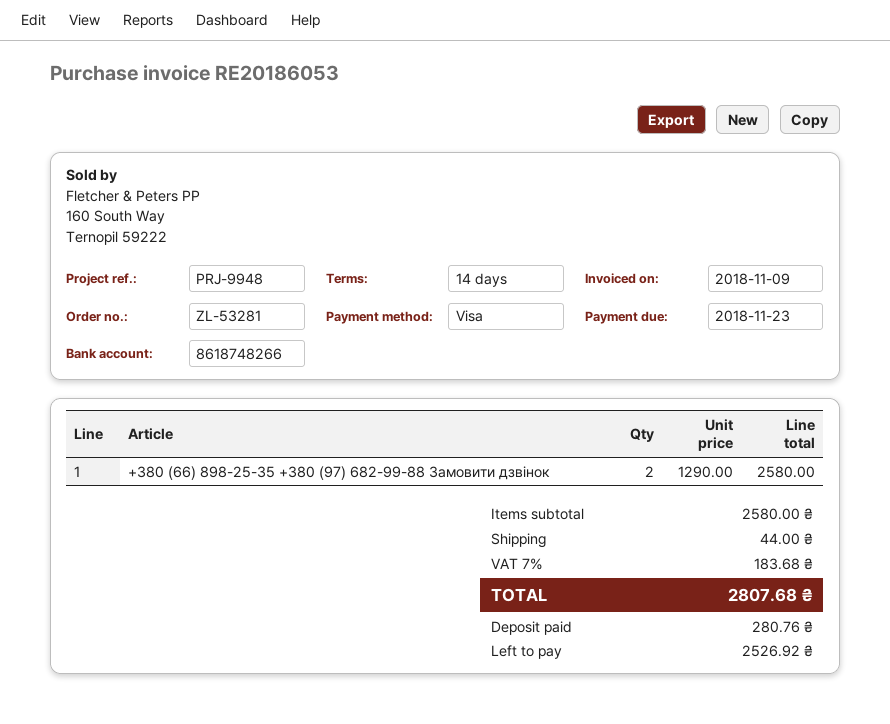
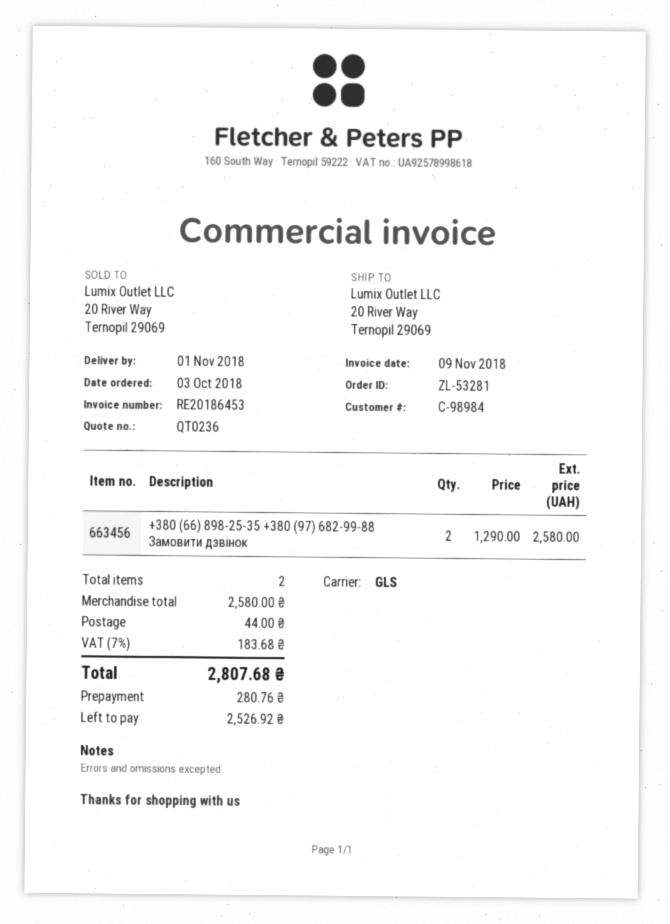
invoice number: RE20186053 -> RE20186453

